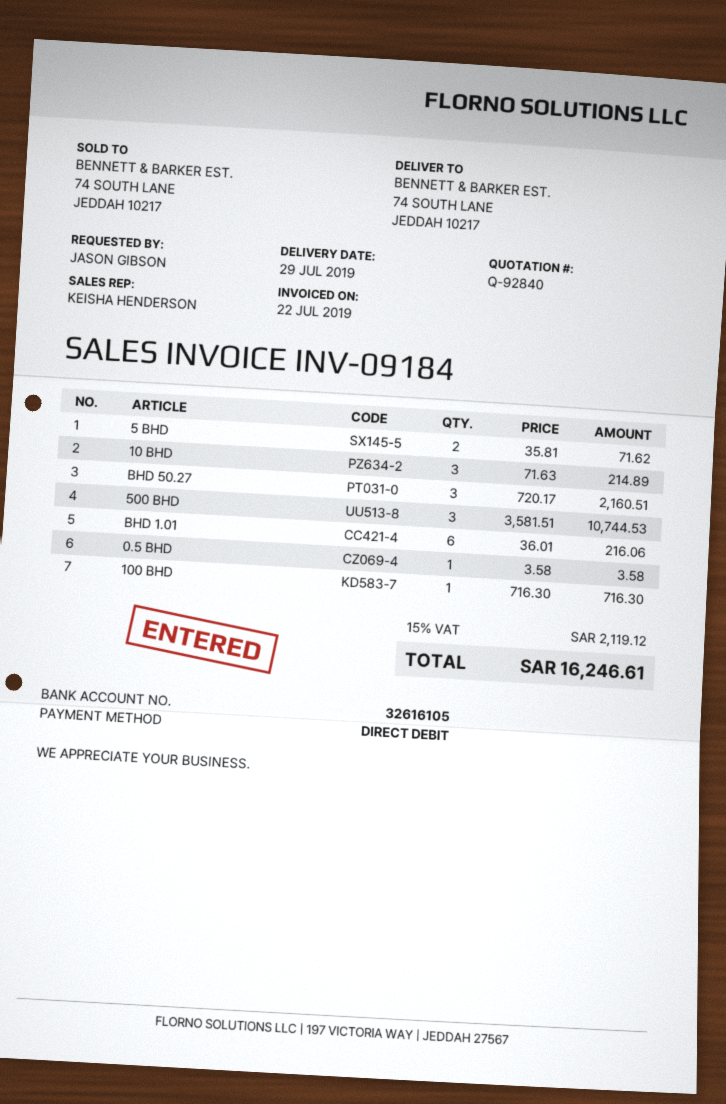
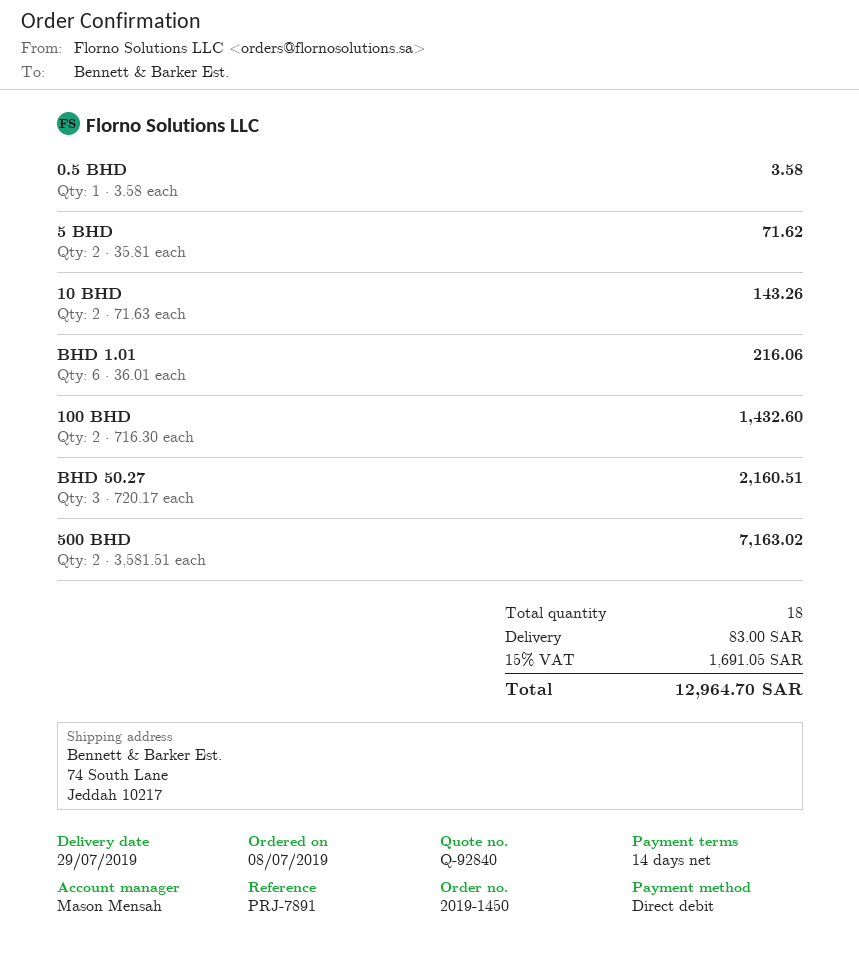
sales rep: KEISHA HENDERSON -> Mason Mensah
10 BHD: 3 x 71.63 = 214.89 -> 2 x 71.63 = 143.26
500 BHD: 3 x 3581.51 = 10744.53 -> 2 x 3581.51 = 7163.02
100 BHD: 1 x 716.30 = 716.30 -> 2 x 716.30 = 1432.60
shipping: none -> 83.00
tax: 15% = 2119.12 -> 15% = 1691.05
total: 16246.61 -> 12964.70

